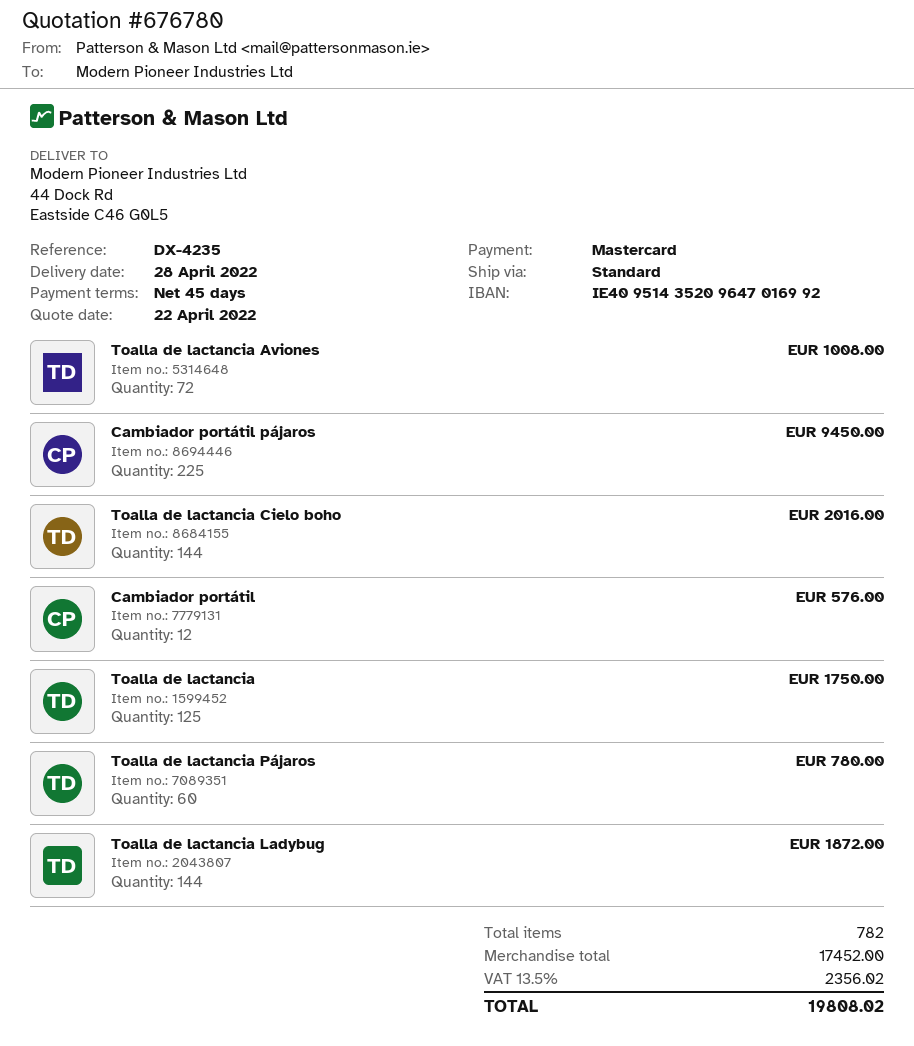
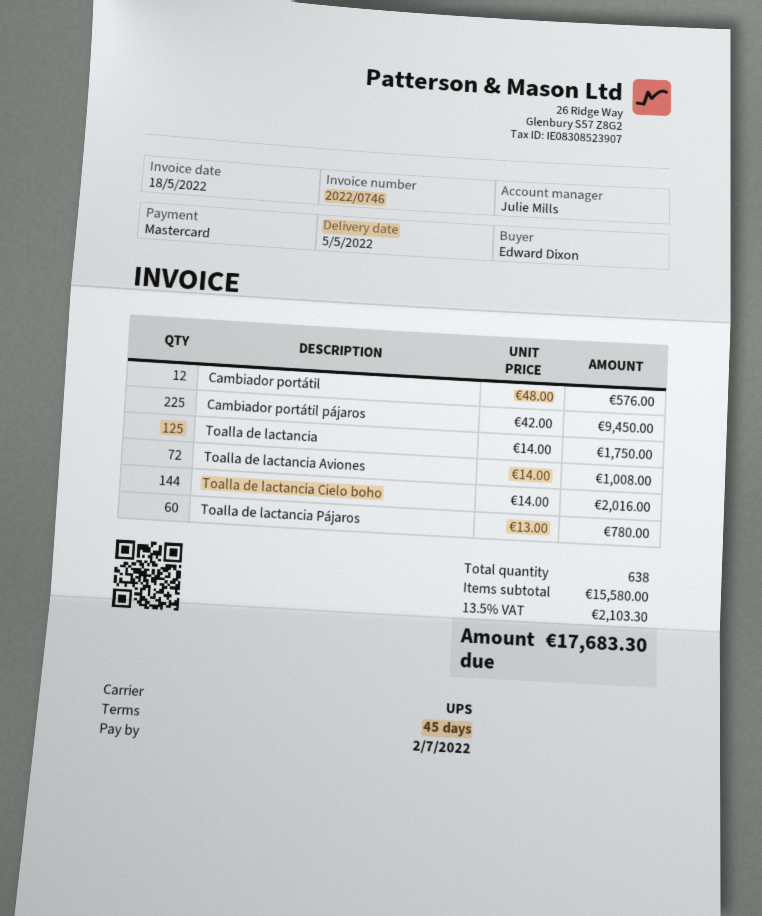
delivery date: 2022-04-28 -> 2022-05-05
shipping method: standard -> UPS
Toalla de lactancia Ladybug: 144 for 1872.00 -> none
total quantity: 782 -> 638
subtotal: 17452.00 -> 15580.00
tax: 13.5% = 2356.02 -> 13.5% = 2103.30
total: 19808.02 -> 17683.30

